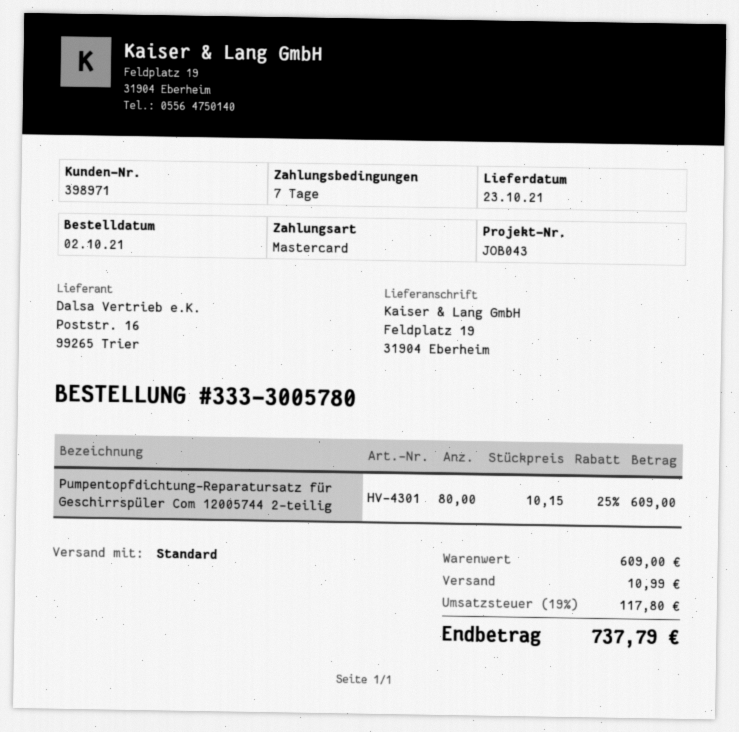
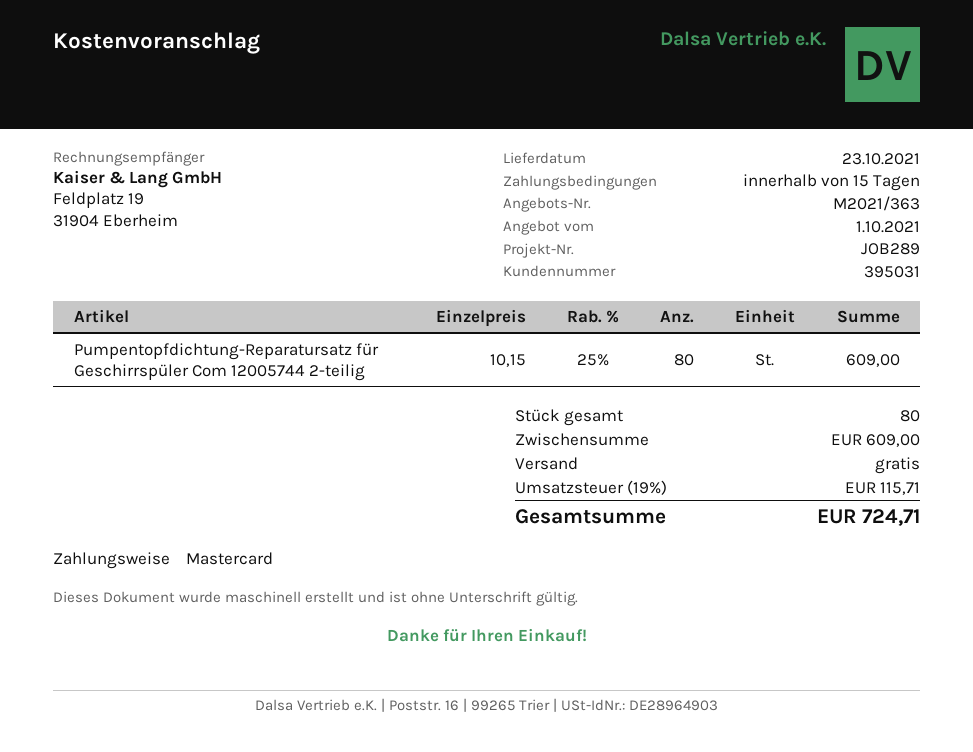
payment terms: 7 days -> 15 days
customer number: 398971 -> 395031
reference: JOB043 -> JOB289
shipping: 10.99 -> 0.00
tax: 19% = 117.80 -> 19% = 115.71
total: 737.79 -> 724.71

